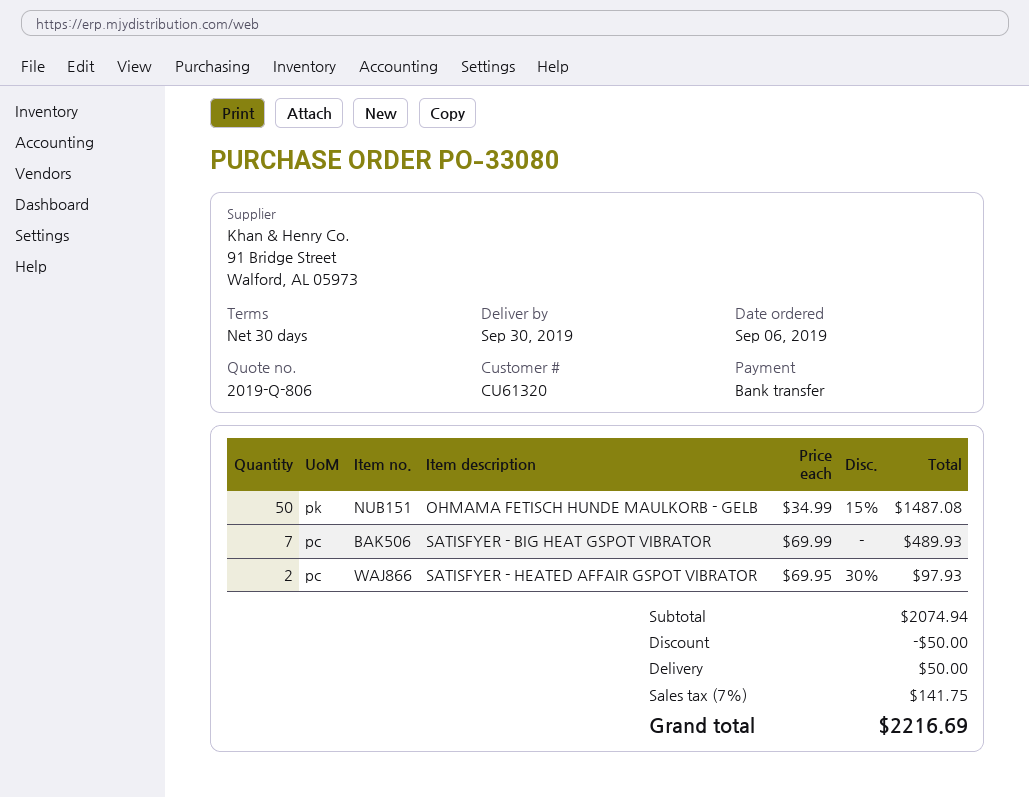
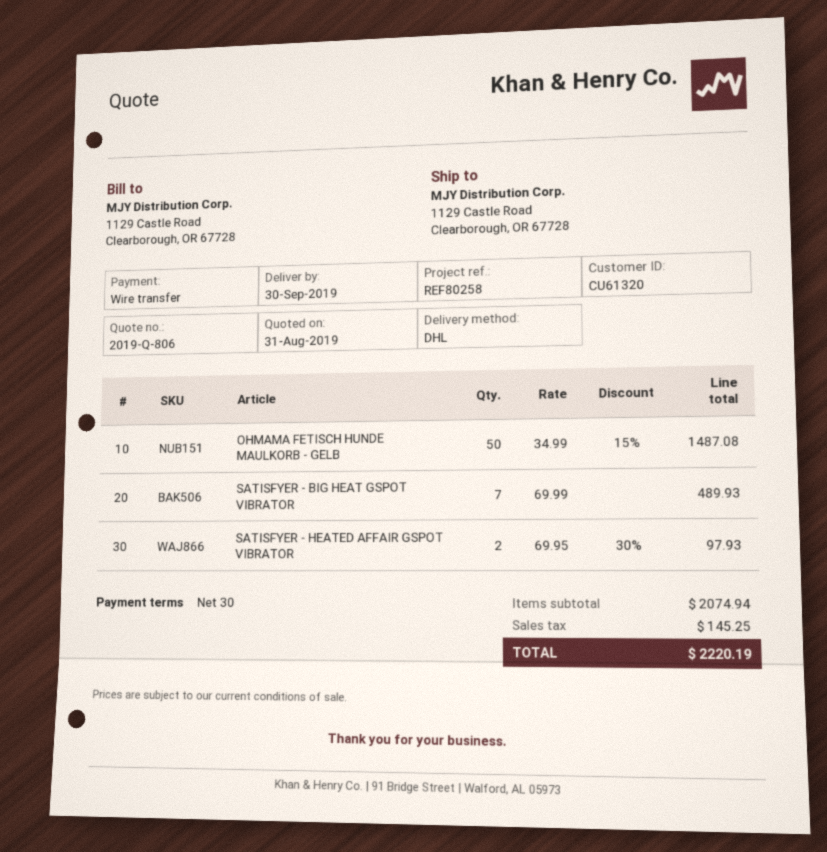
discount: 50.00 -> none
shipping: 50.00 -> none
tax: 141.75 -> 145.25
total: 2216.69 -> 2220.19

